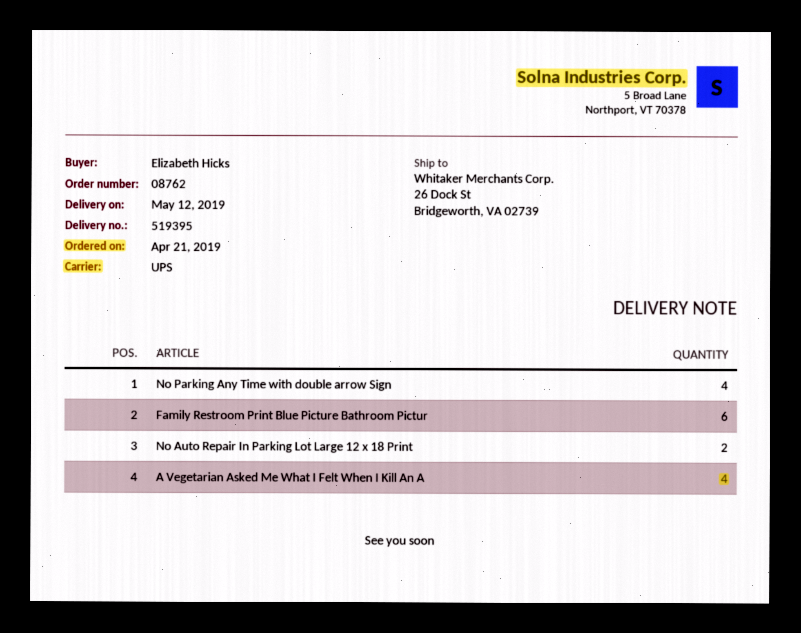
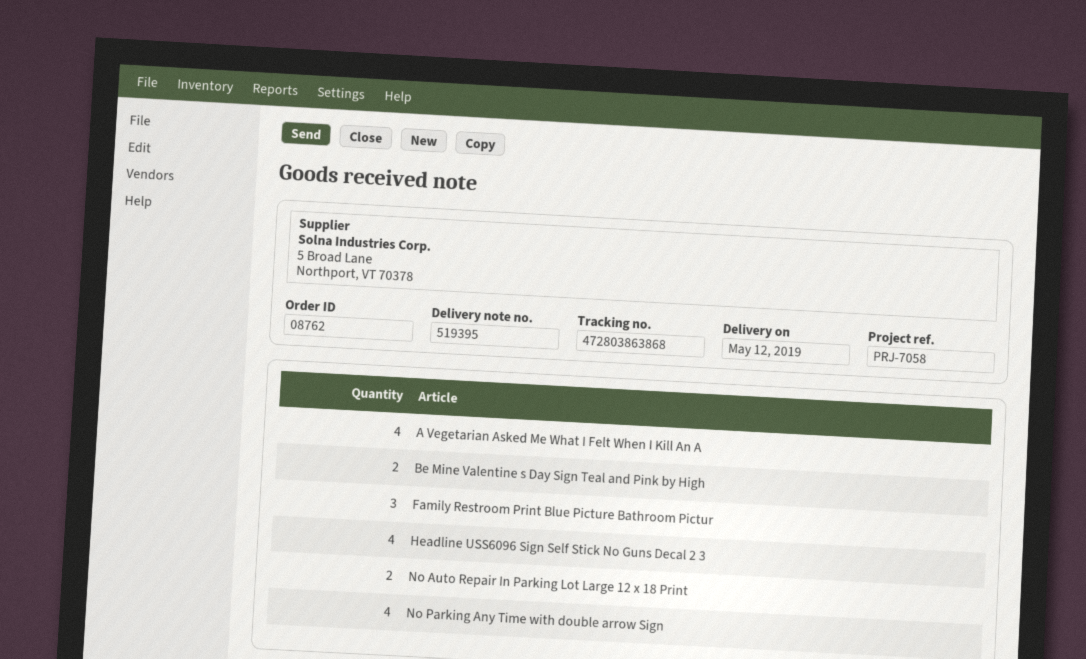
Family Restroom Print Blue Picture Bathroom Pictur: 6 -> 3
Be Mine Valentine s Day Sign Teal and Pink by High: none -> 2
Headline USS6096 Sign Self Stick No Guns Decal 2 3: none -> 4

